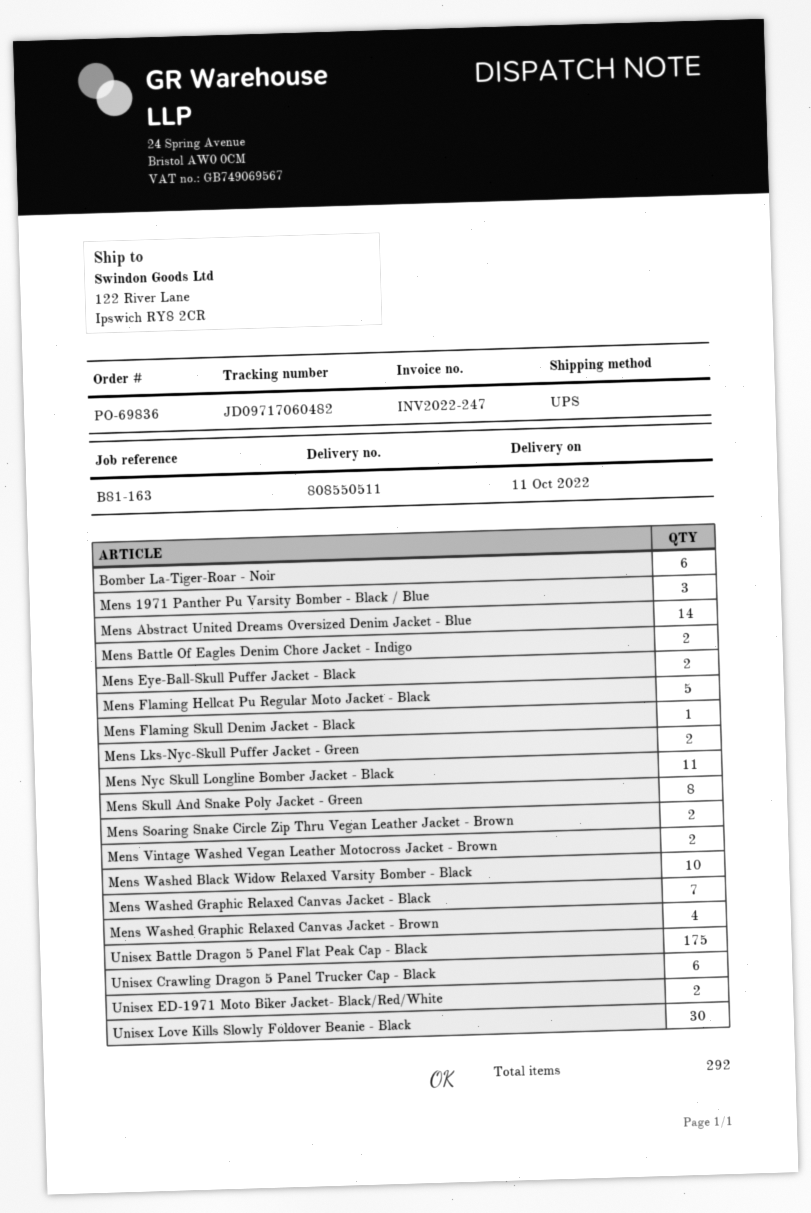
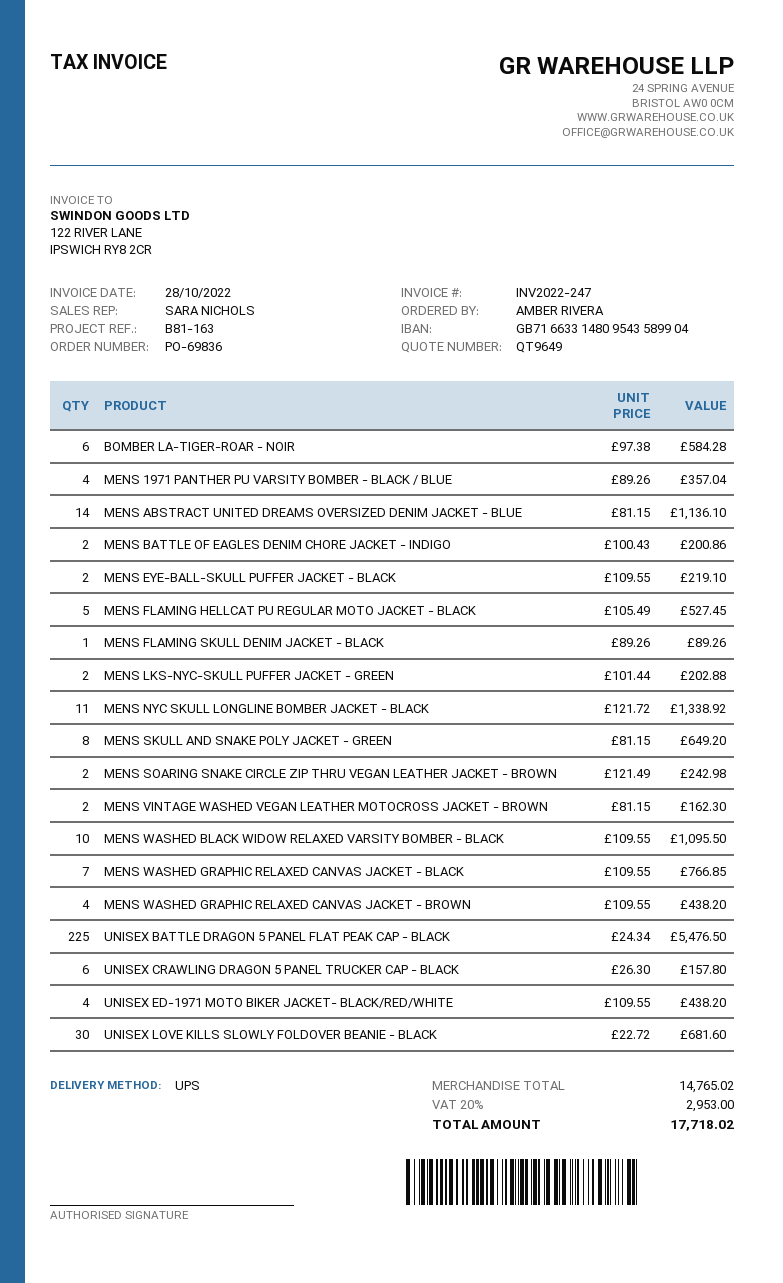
Mens 1971 Panther Pu Varsity Bomber - Black / Blue: 3 -> 4
Unisex Battle Dragon 5 Panel Flat Peak Cap - Black: 175 -> 225
Unisex ED-1971 Moto Biker Jacket- Black/Red/White: 2 -> 4

